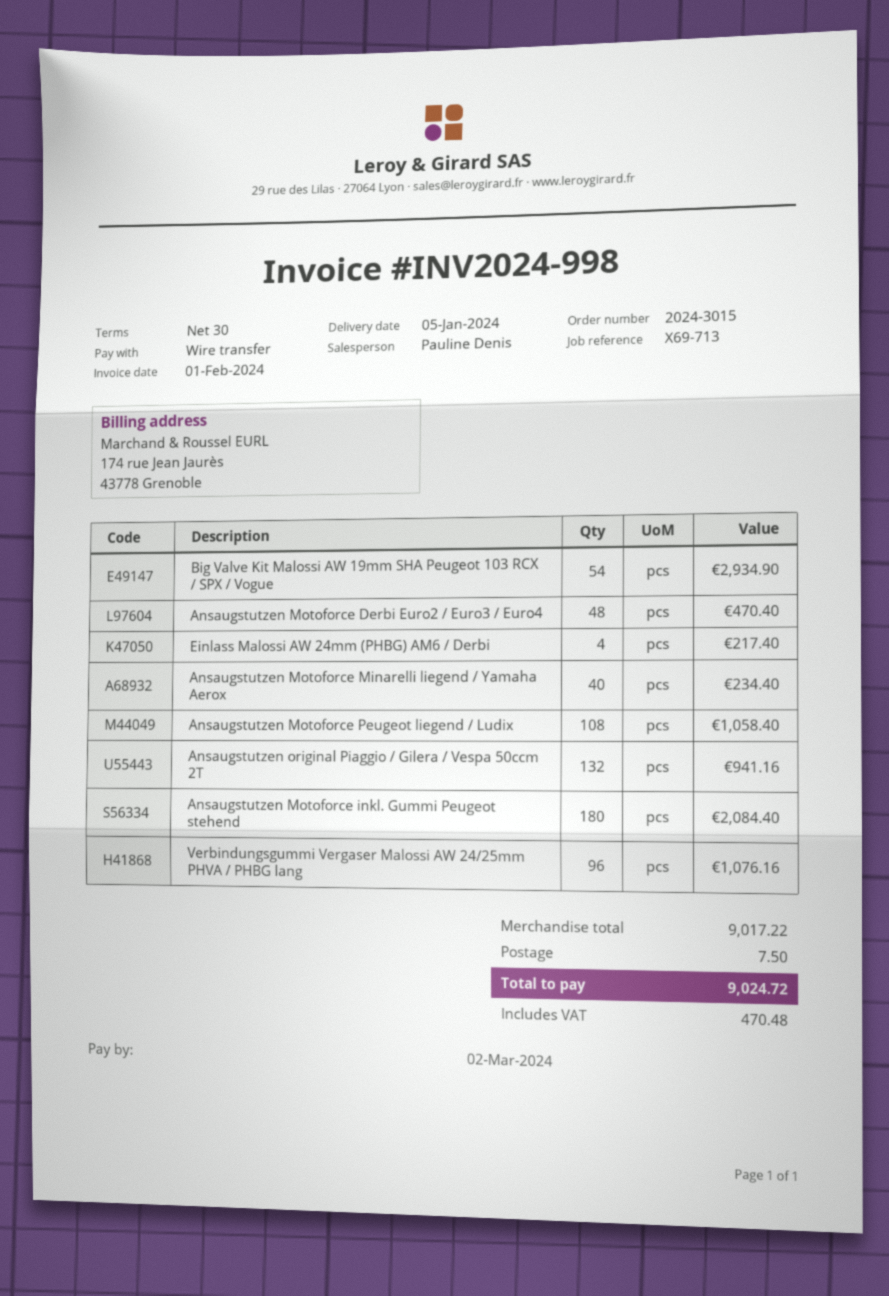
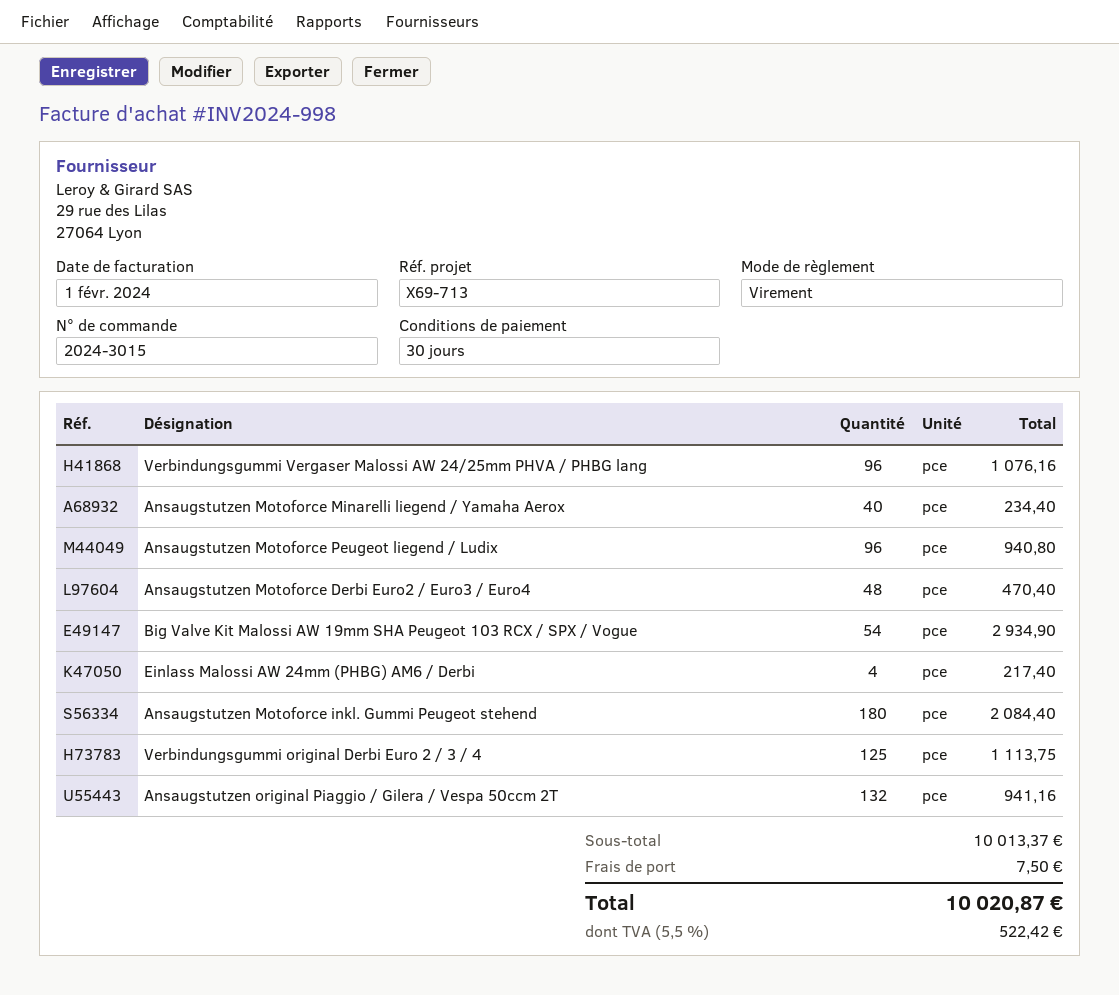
Ansaugstutzen Motoforce Peugeot liegend / Ludix: 108 for 1058.40 -> 96 for 940.80
Verbindungsgummi original Derbi Euro 2 / 3 / 4: none -> 125 for 1113.75
subtotal: 9017.22 -> 10013.37
tax: 470.48 -> 522.42
total: 9024.72 -> 10020.87

